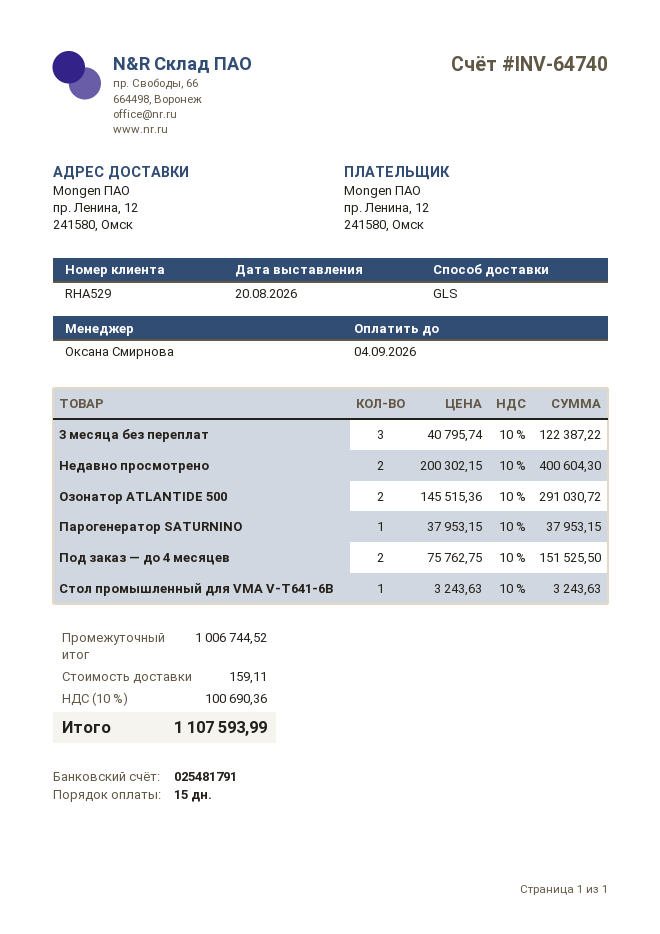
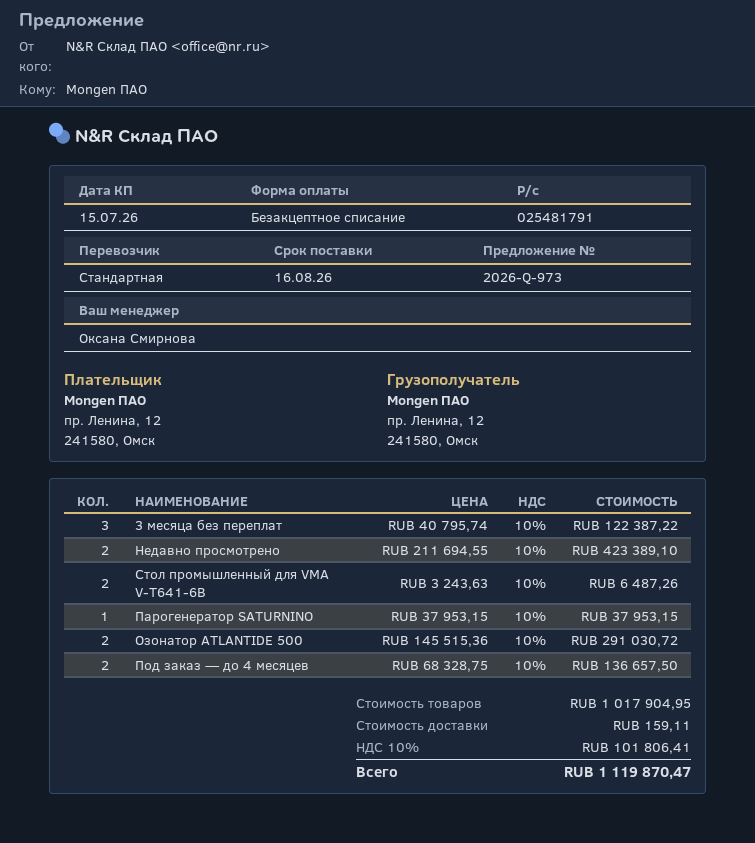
shipping method: GLS -> standard
Недавно просмотрено: 2 x 200302.15 = 400604.30 -> 2 x 211694.55 = 423389.10
Под заказ — до 4 месяцев: 2 x 75762.75 = 151525.50 -> 2 x 68328.75 = 136657.50
Стол промышленный для VMA V-T641-6B: 1 x 3243.63 = 3243.63 -> 2 x 3243.63 = 6487.26
subtotal: 1006744.52 -> 1017904.95
tax: 10% = 100690.36 -> 10% = 101806.41
total: 1107593.99 -> 1119870.47

